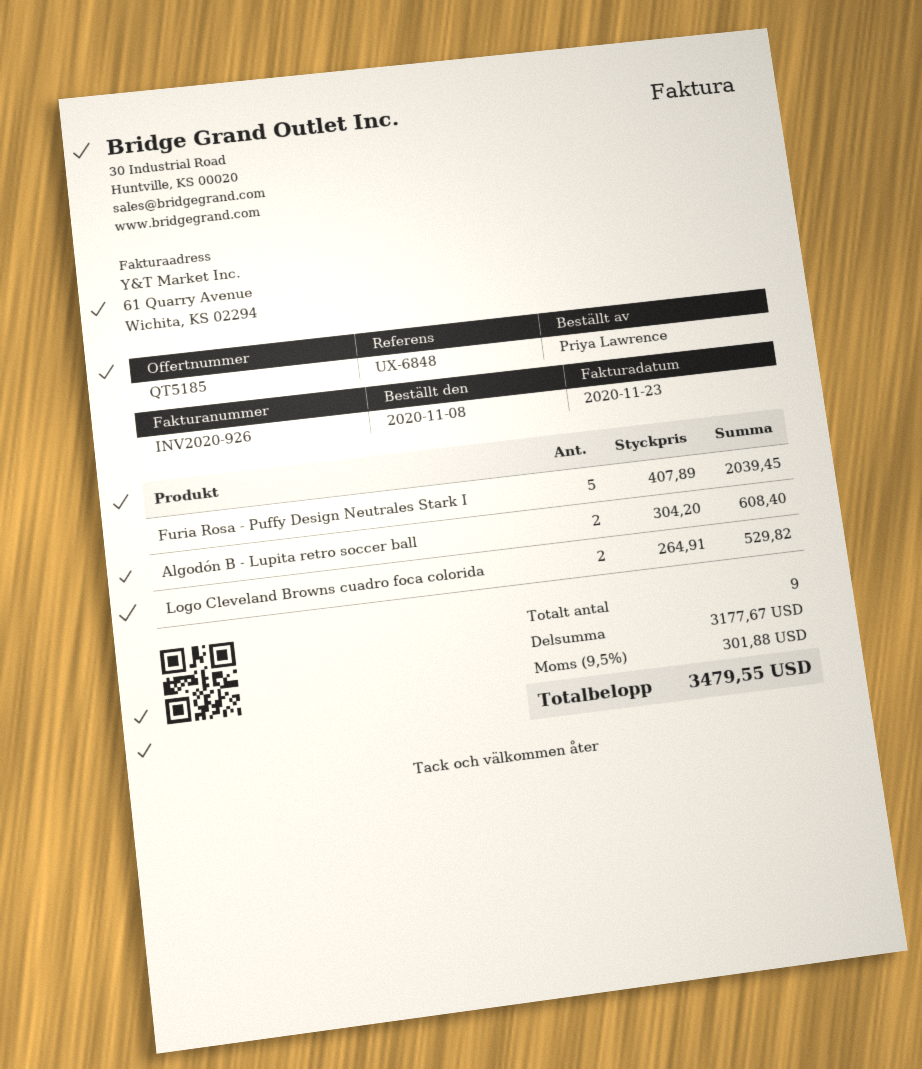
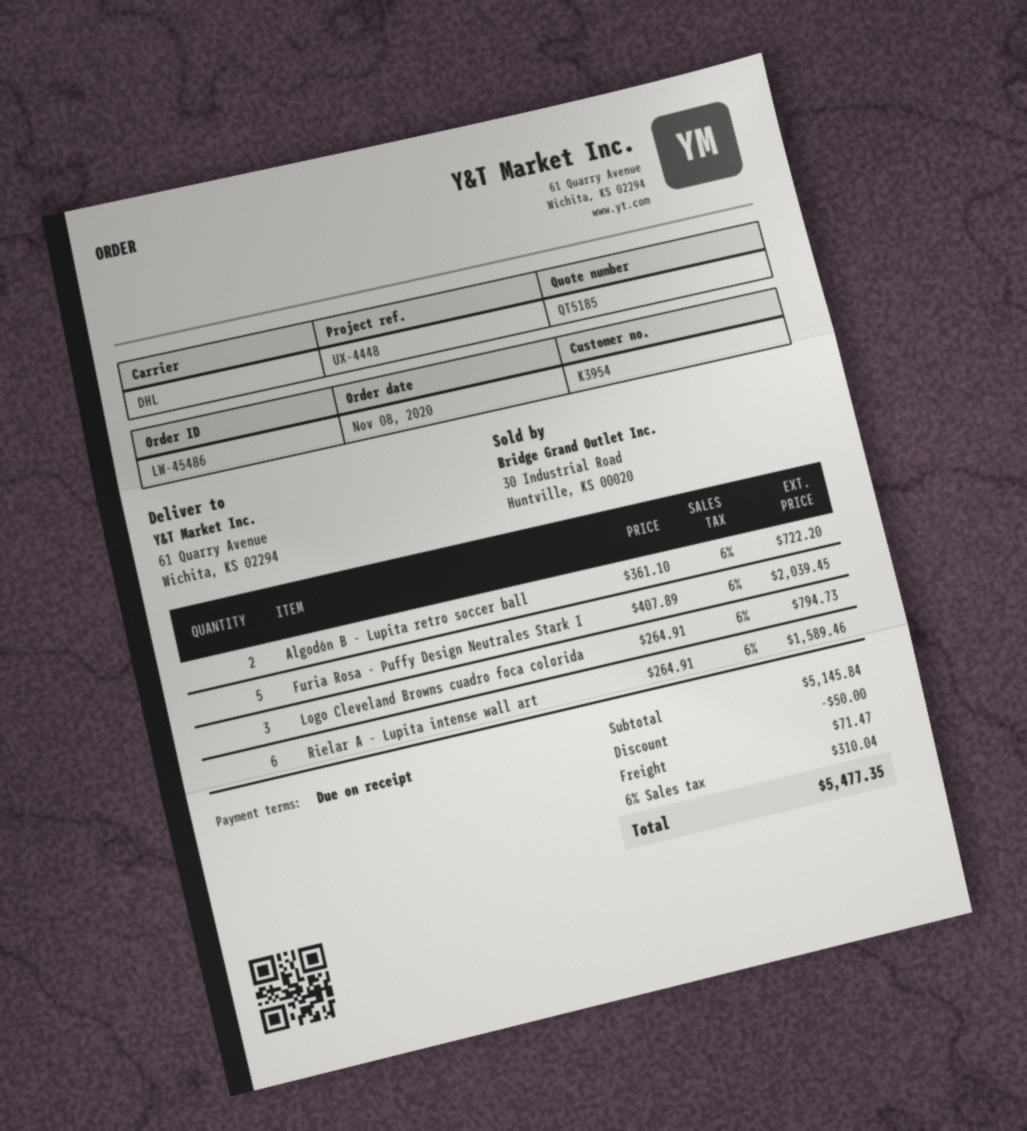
reference: UX-6848 -> UX-4448
Algodón B - Lupita retro soccer ball: 2 x 304.20 = 608.40 -> 2 x 361.10 = 722.20
Logo Cleveland Browns cuadro foca colorida: 2 x 264.91 = 529.82 -> 3 x 264.91 = 794.73
Rielar A - Lupita intense wall art: none -> 6 x 264.91 = 1589.46
subtotal: 3177.67 -> 5145.84
discount: none -> 50.00
shipping: none -> 71.47
tax: 9.5% = 301.88 -> 6% = 310.04
total: 3479.55 -> 5477.35

